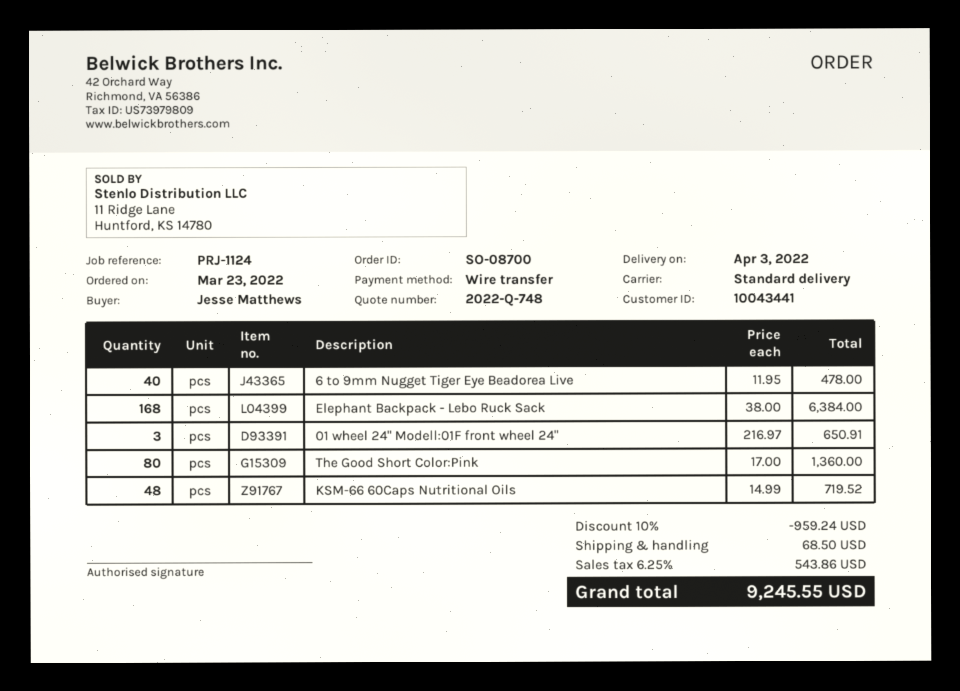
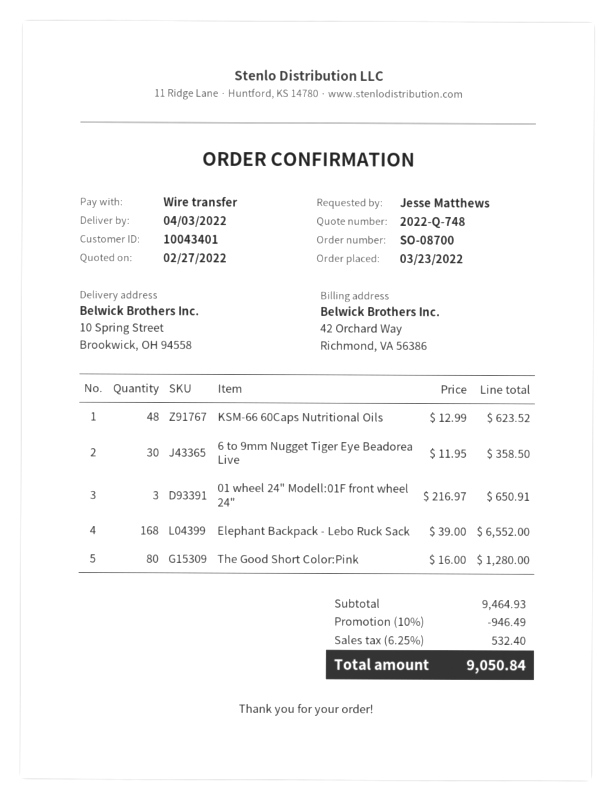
customer number: 10043441 -> 10043401
6 to 9mm Nugget Tiger Eye Beadorea Live: 40 x 11.95 = 478.00 -> 30 x 11.95 = 358.50
Elephant Backpack - Lebo Ruck Sack: 168 x 38.00 = 6384.00 -> 168 x 39.00 = 6552.00
The Good Short Color:Pink: 80 x 17.00 = 1360.00 -> 80 x 16.00 = 1280.00
KSM-66 60Caps Nutritional Oils: 48 x 14.99 = 719.52 -> 48 x 12.99 = 623.52
discount: 10% = 959.24 -> 10% = 946.49
shipping: 68.50 -> none
tax: 6.25% = 543.86 -> 6.25% = 532.40
total: 9245.55 -> 9050.84

